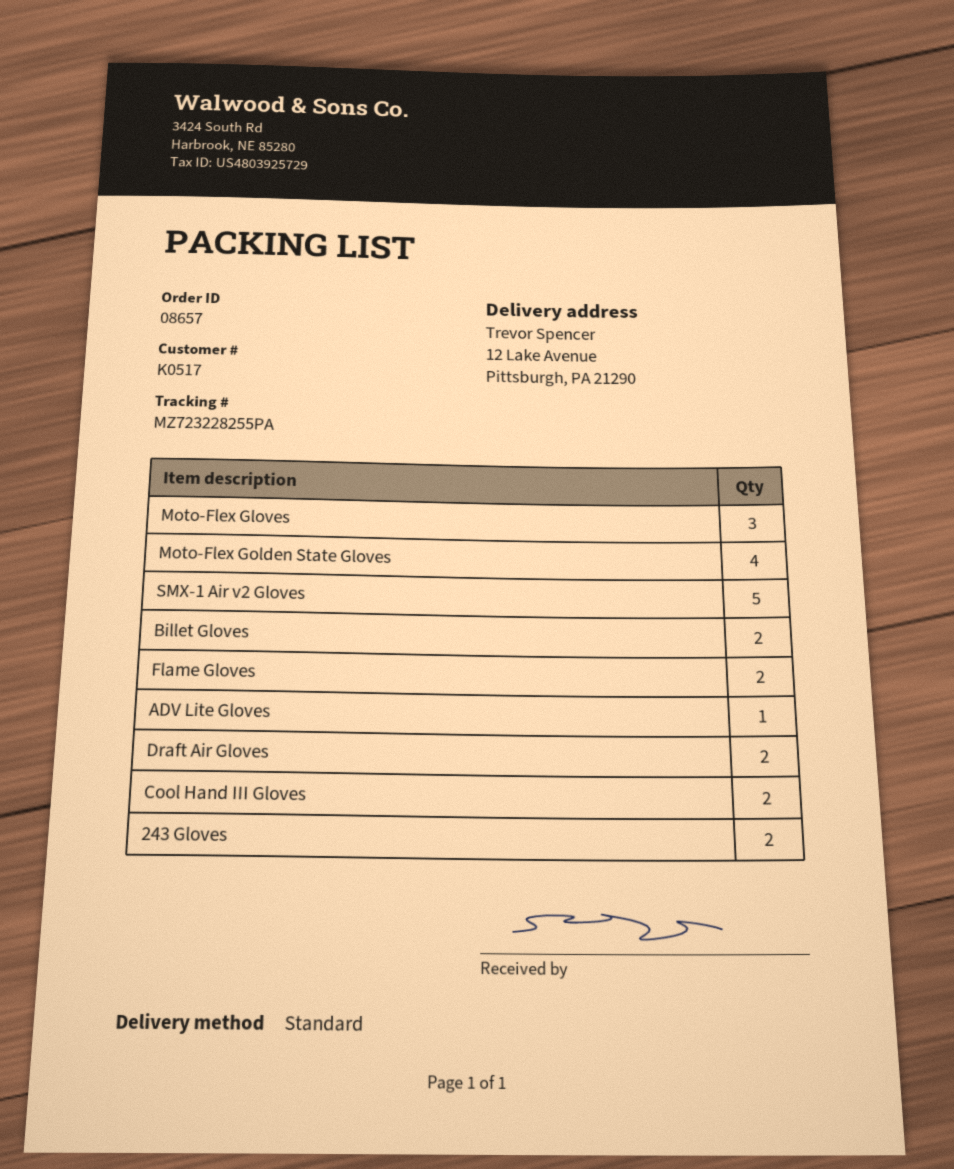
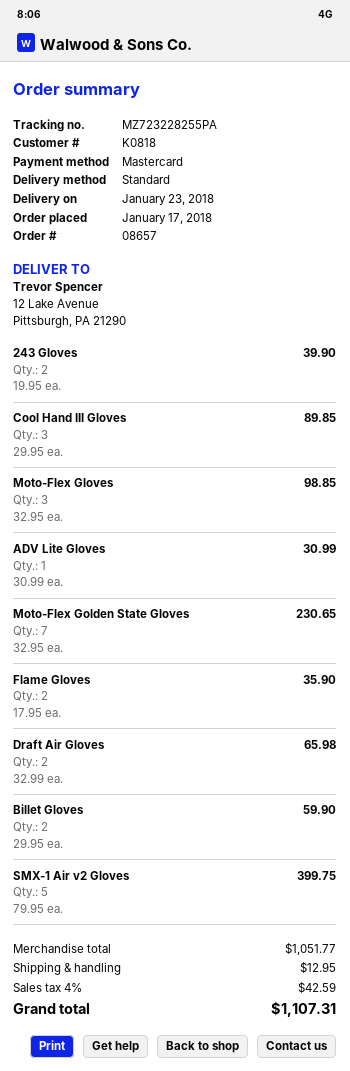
customer number: K0517 -> K0818
Moto-Flex Golden State Gloves: 4 -> 7
Cool Hand III Gloves: 2 -> 3

